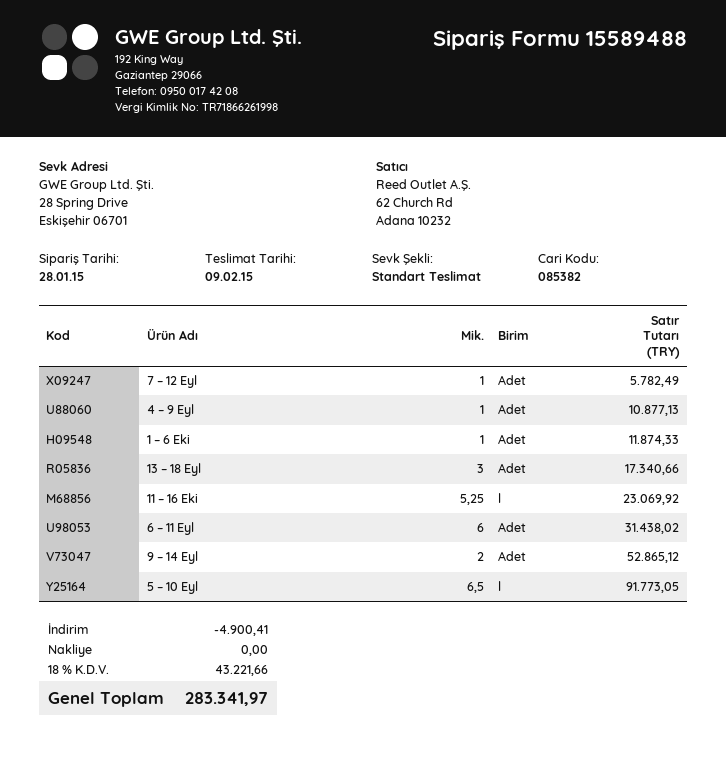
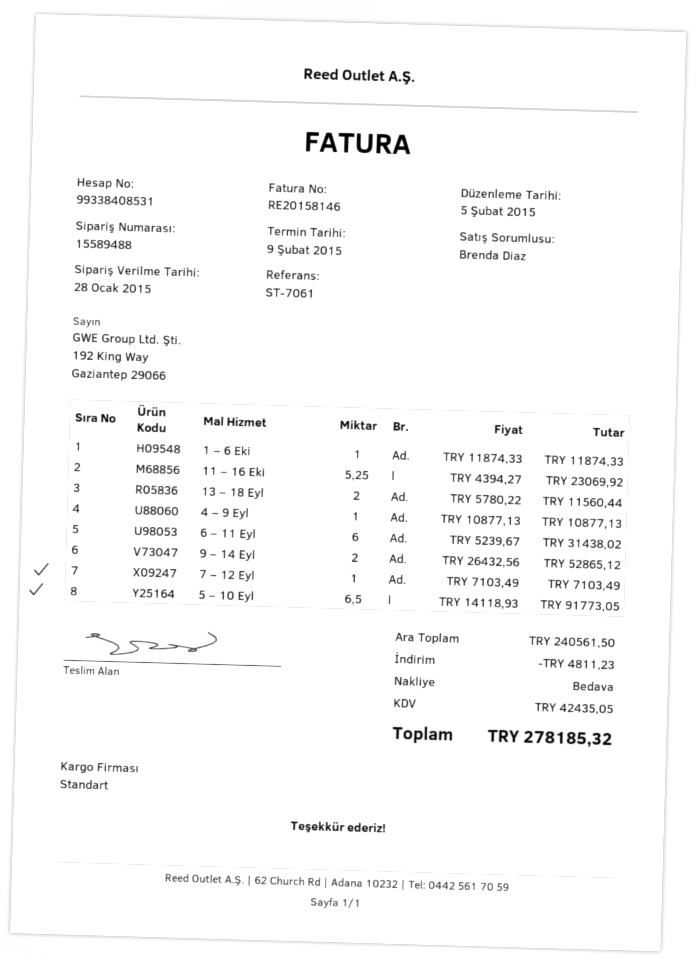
7 – 12 Eyl: 1 for 5782.49 -> 1 for 7103.49
13 – 18 Eyl: 3 for 17340.66 -> 2 for 11560.44
discount: 4900.41 -> 4811.23
tax: 43221.66 -> 42435.05
total: 283341.97 -> 278185.32

